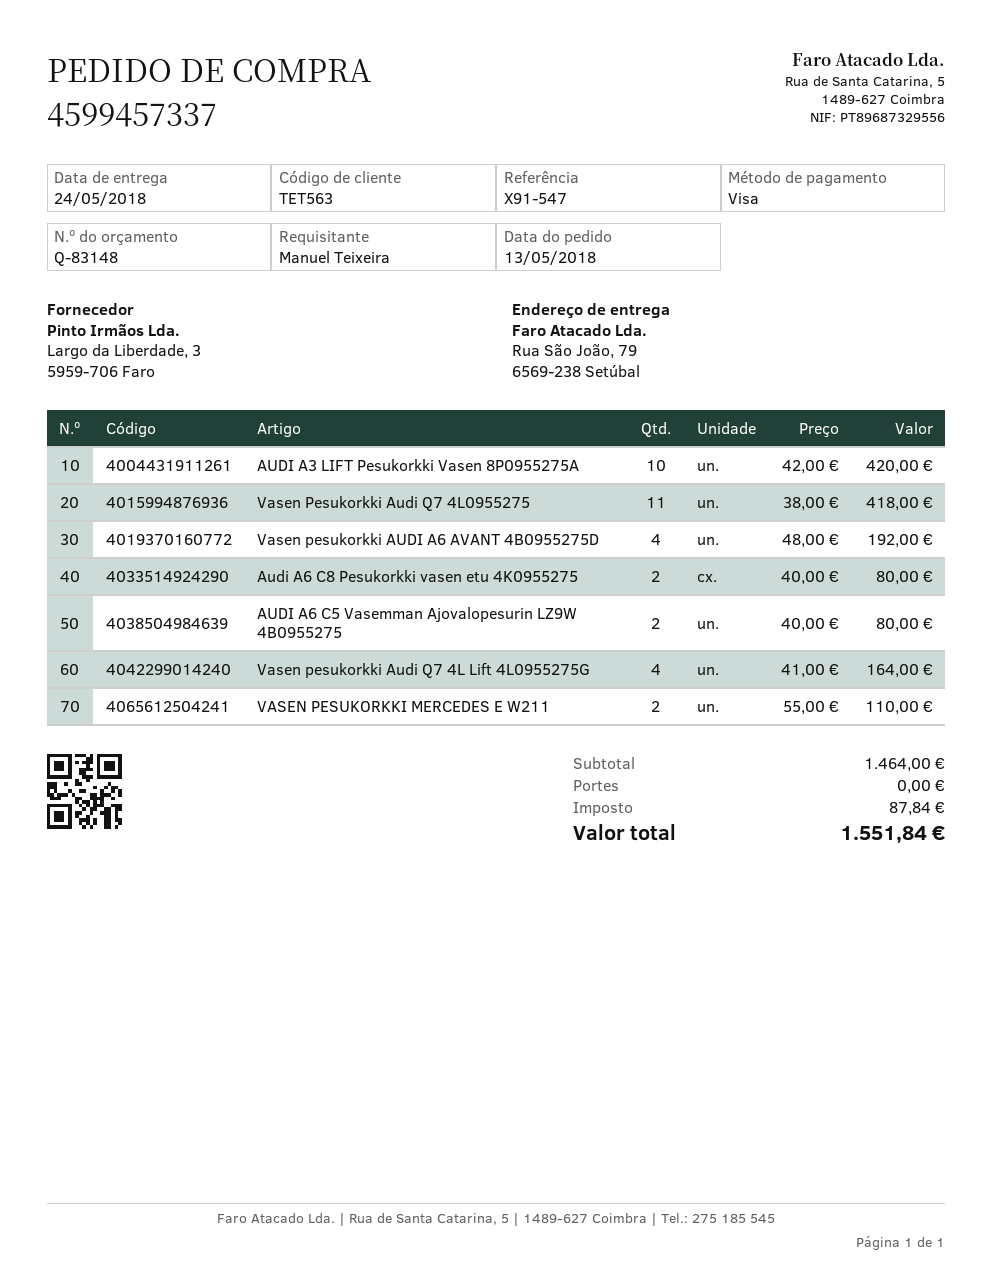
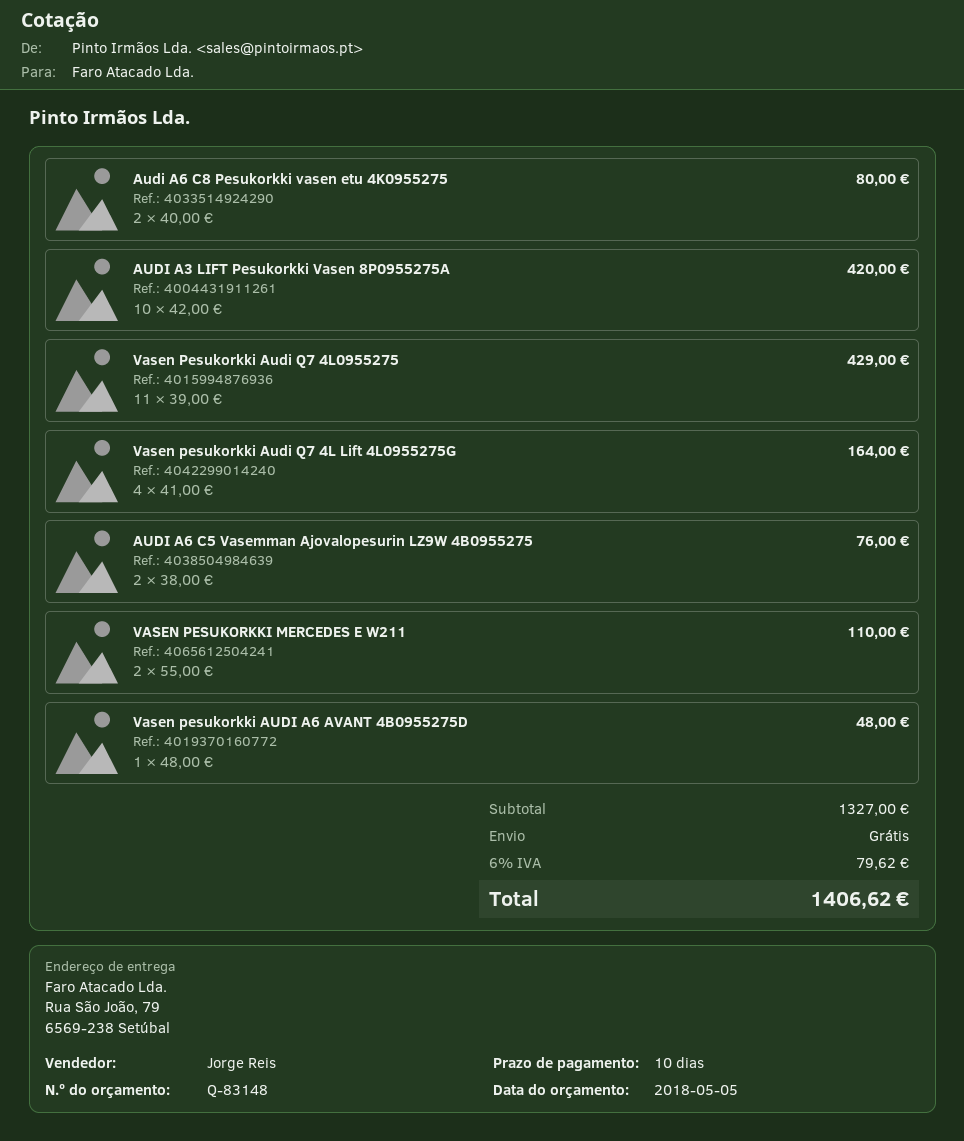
Vasen Pesukorkki Audi Q7 4L0955275: 11 x 38.00 = 418.00 -> 11 x 39.00 = 429.00
Vasen pesukorkki AUDI A6 AVANT 4B0955275D: 4 x 48.00 = 192.00 -> 1 x 48.00 = 48.00
AUDI A6 C5 Vasemman Ajovalopesurin LZ9W 4B0955275: 2 x 40.00 = 80.00 -> 2 x 38.00 = 76.00
subtotal: 1464.00 -> 1327.00
tax: 87.84 -> 79.62
total: 1551.84 -> 1406.62

